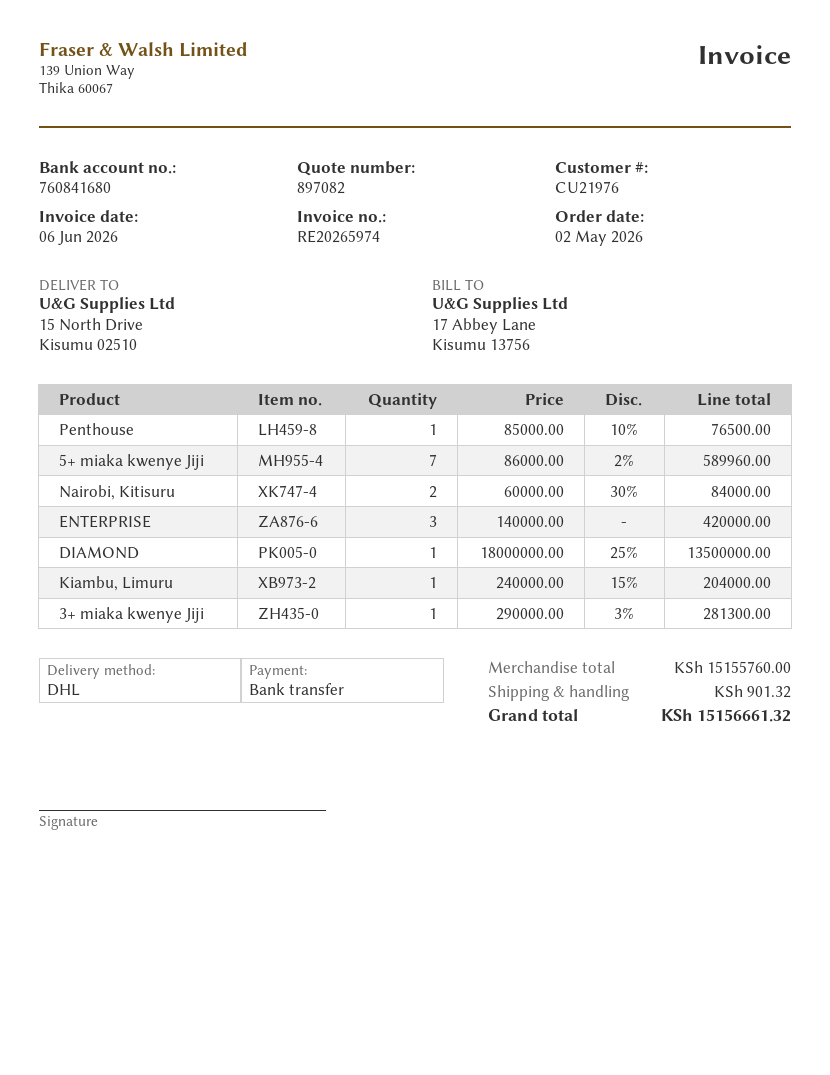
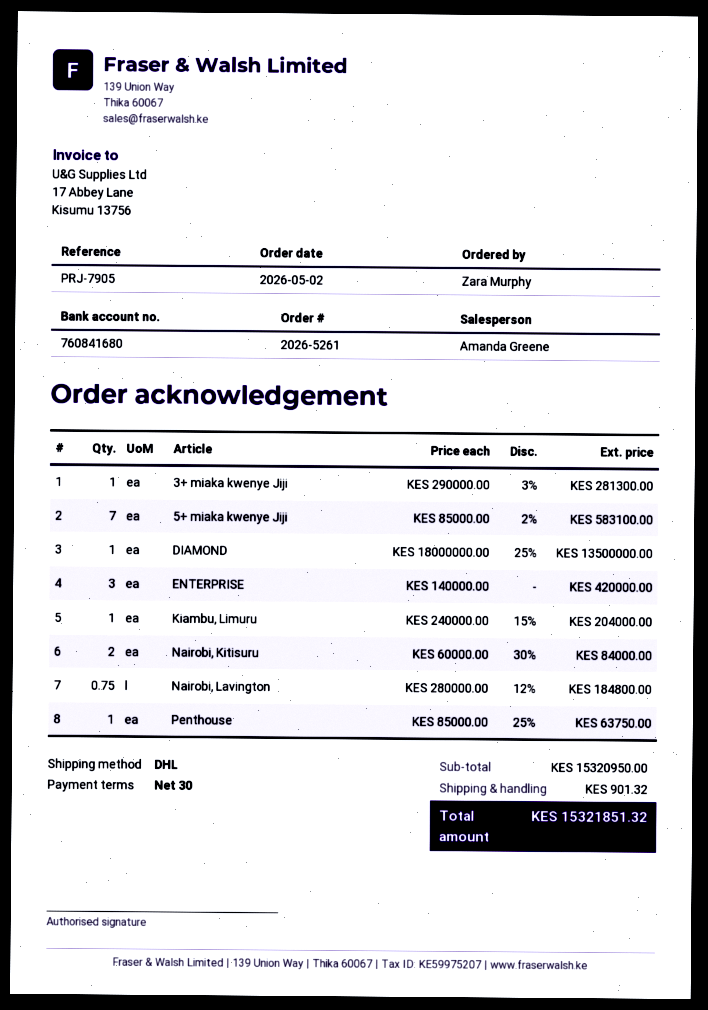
Penthouse: 1 x 85000.00 - 10% = 76500.00 -> 1 x 85000.00 - 25% = 63750.00
5+ miaka kwenye Jiji: 7 x 86000.00 - 2% = 589960.00 -> 7 x 85000.00 - 2% = 583100.00
Nairobi, Lavington: none -> 0.75 x 280000.00 - 12% = 184800.00
subtotal: 15155760.00 -> 15320950.00
total: 15156661.32 -> 15321851.32

